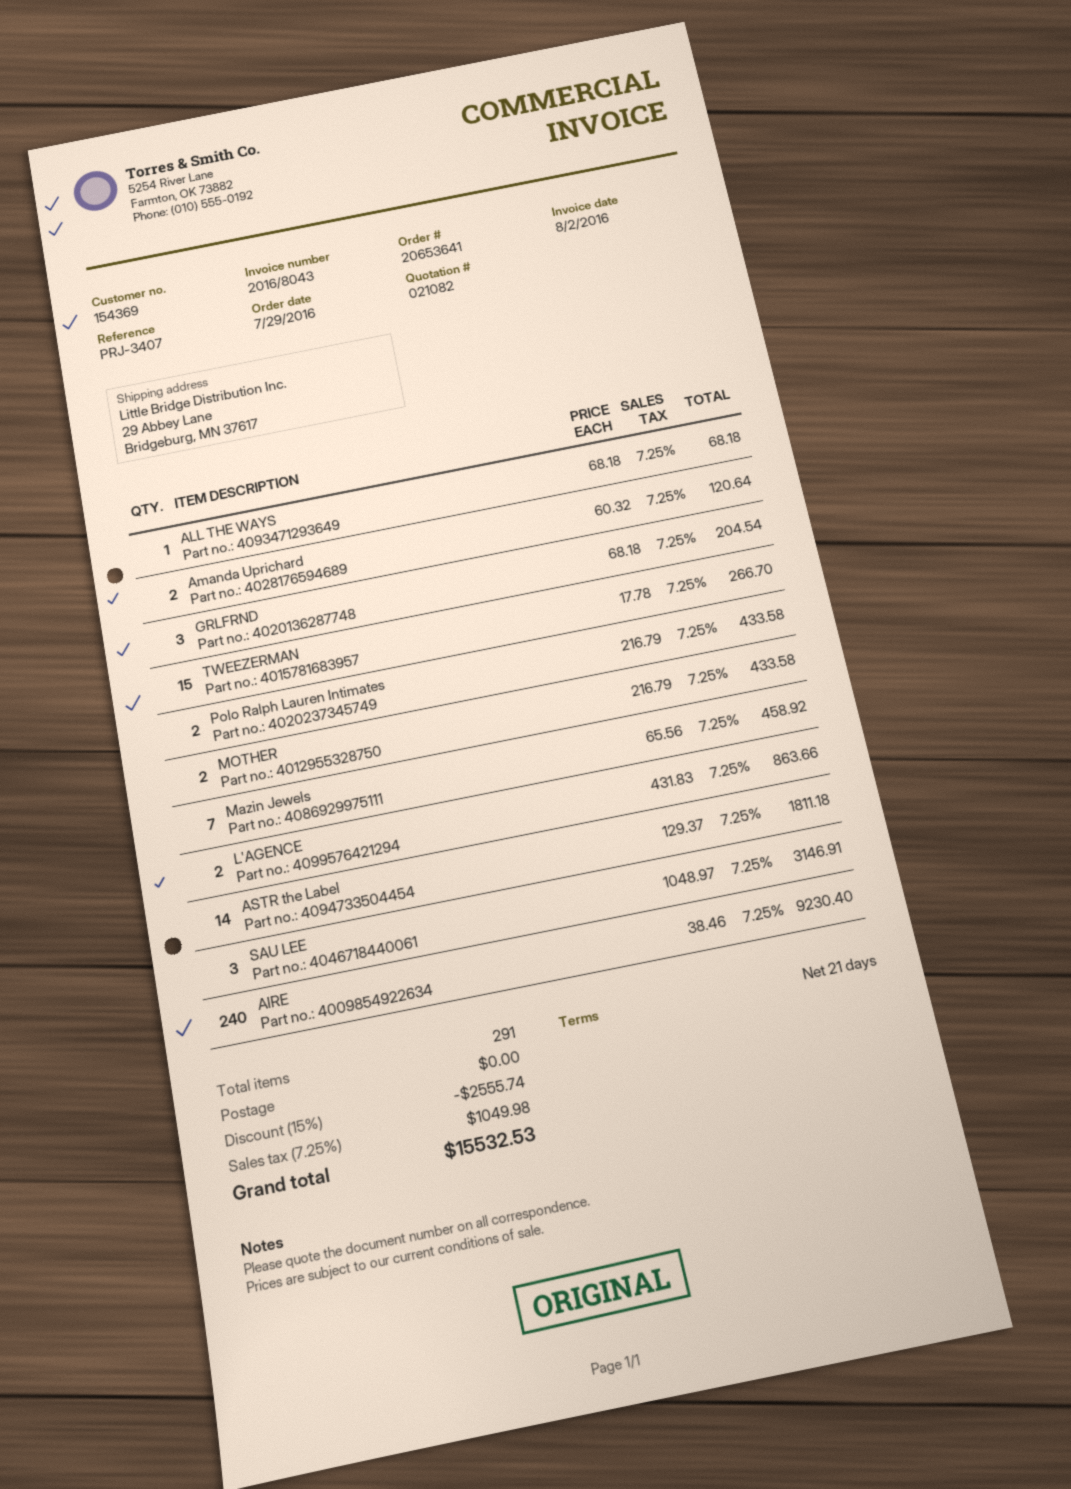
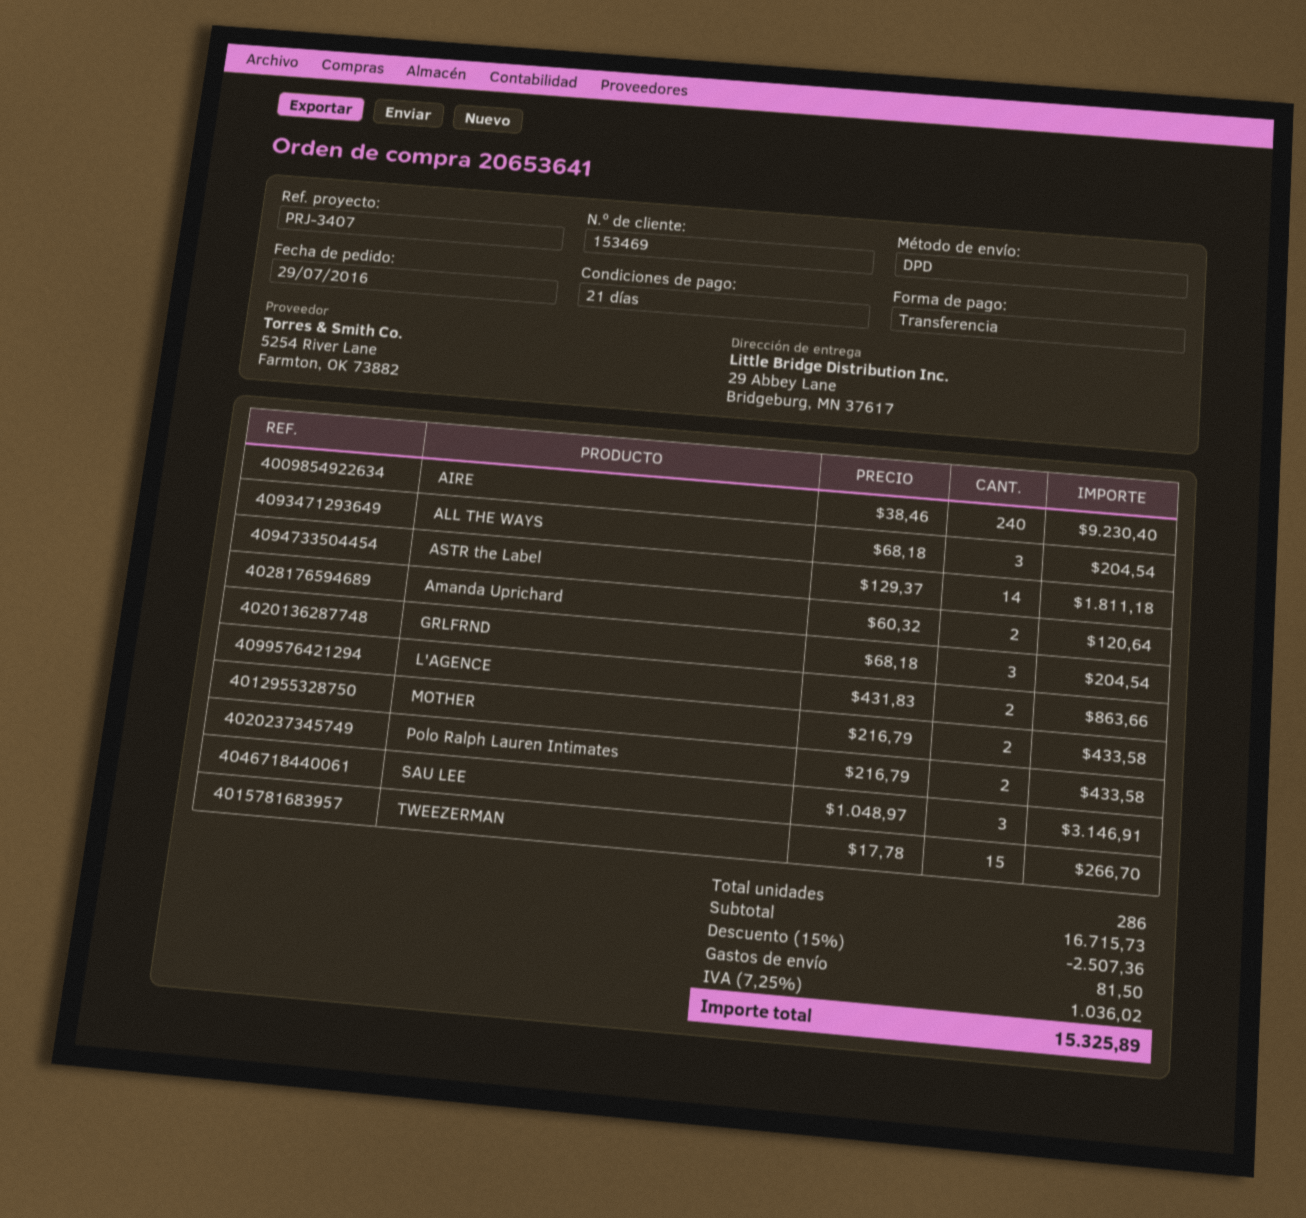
customer number: 154369 -> 153469
ALL THE WAYS: 1 x 68.18 = 68.18 -> 3 x 68.18 = 204.54
Mazin Jewels: 7 x 65.56 = 458.92 -> none
total quantity: 291 -> 286
discount: 15% = 2555.74 -> 15% = 2507.36
shipping: 0.00 -> 81.50
tax: 7.25% = 1049.98 -> 7.25% = 1036.02
total: 15532.53 -> 15325.89

